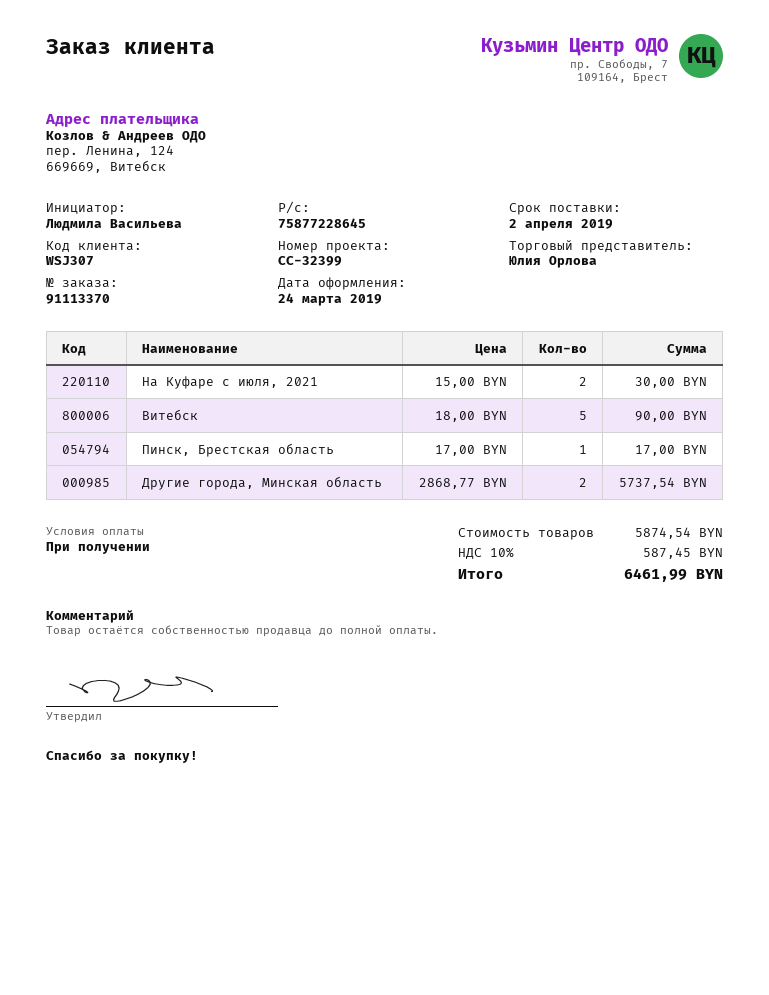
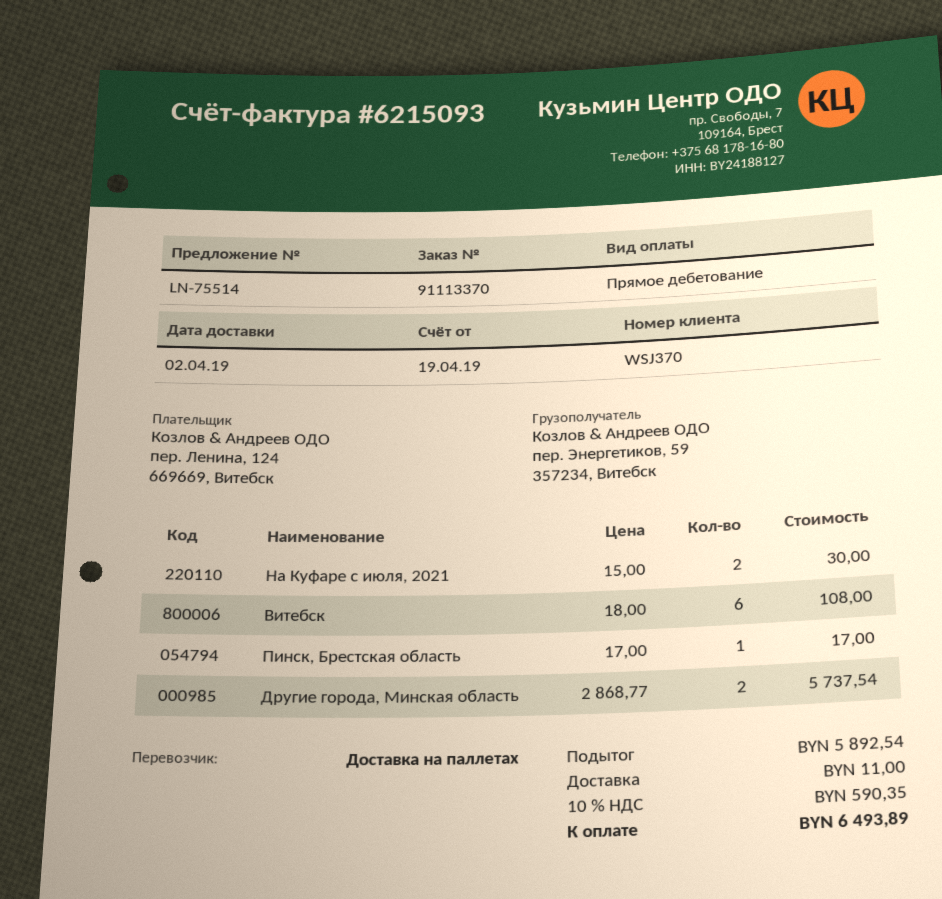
customer number: WSJ307 -> WSJ370
Витебск: 5 x 18.00 = 90.00 -> 6 x 18.00 = 108.00
subtotal: 5874.54 -> 5892.54
shipping: none -> 11.00
tax: 10% = 587.45 -> 10% = 590.35
total: 6461.99 -> 6493.89

